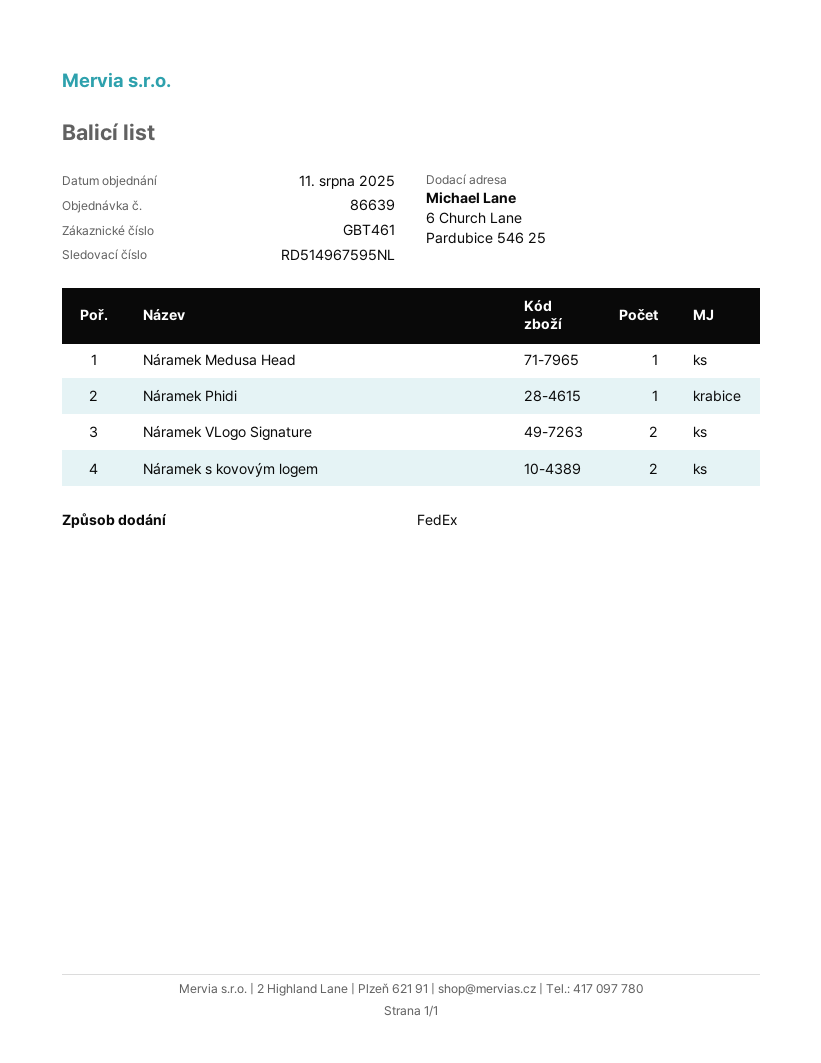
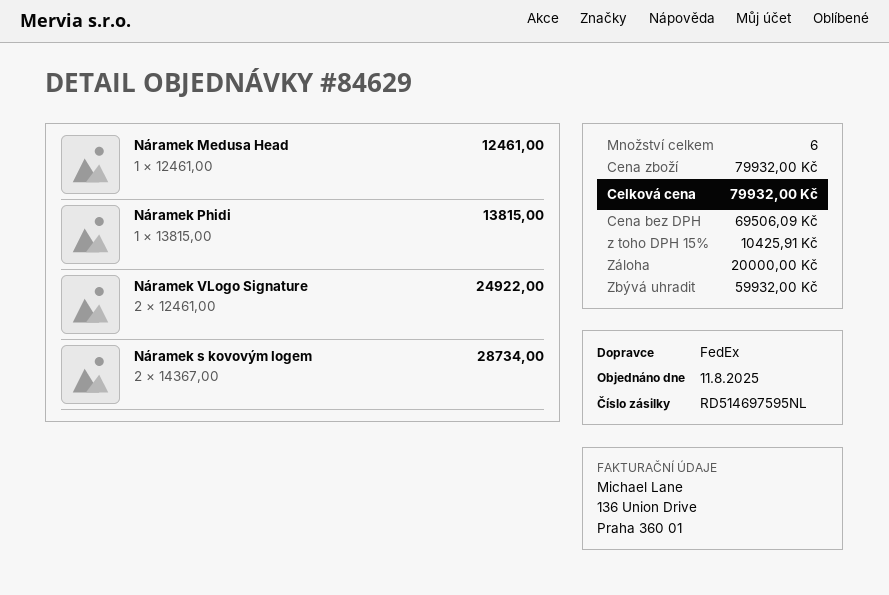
order number: 86639 -> 84629
tracking number: RD514967595NL -> RD514697595NL

